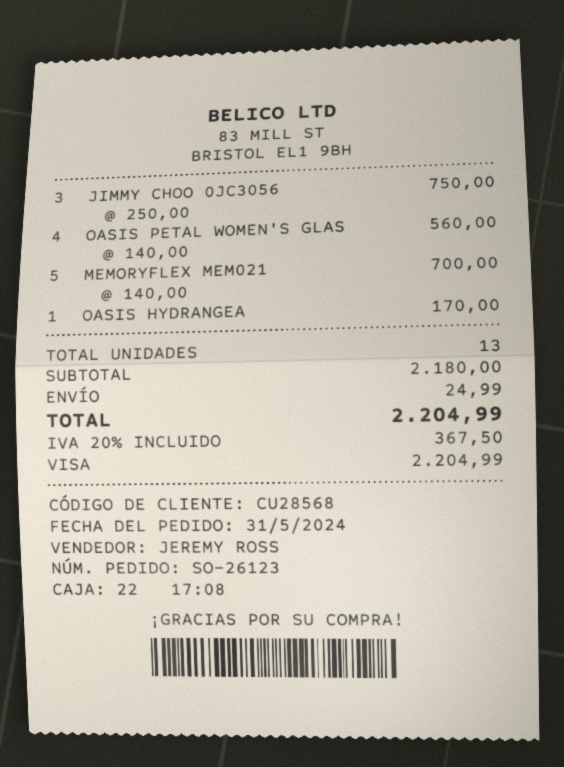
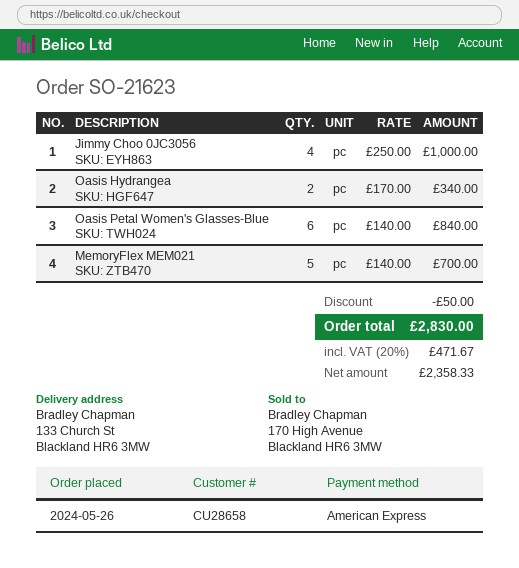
order number: SO-26123 -> SO-21623
order date: 2024-05-31 -> 2024-05-26
customer number: CU28568 -> CU28658
payment method: Visa -> American Express
JIMMY CHOO 0JC3056: 3 x 250.00 = 750.00 -> 4 x 250.00 = 1000.00
OASIS PETAL WOMEN'S GLAS: 4 x 140.00 = 560.00 -> 6 x 140.00 = 840.00
OASIS HYDRANGEA: 1 x 170.00 = 170.00 -> 2 x 170.00 = 340.00
discount: none -> 50.00
shipping: 24.99 -> none
tax: 20% = 367.50 -> 20% = 471.67
total: 2204.99 -> 2830.00

